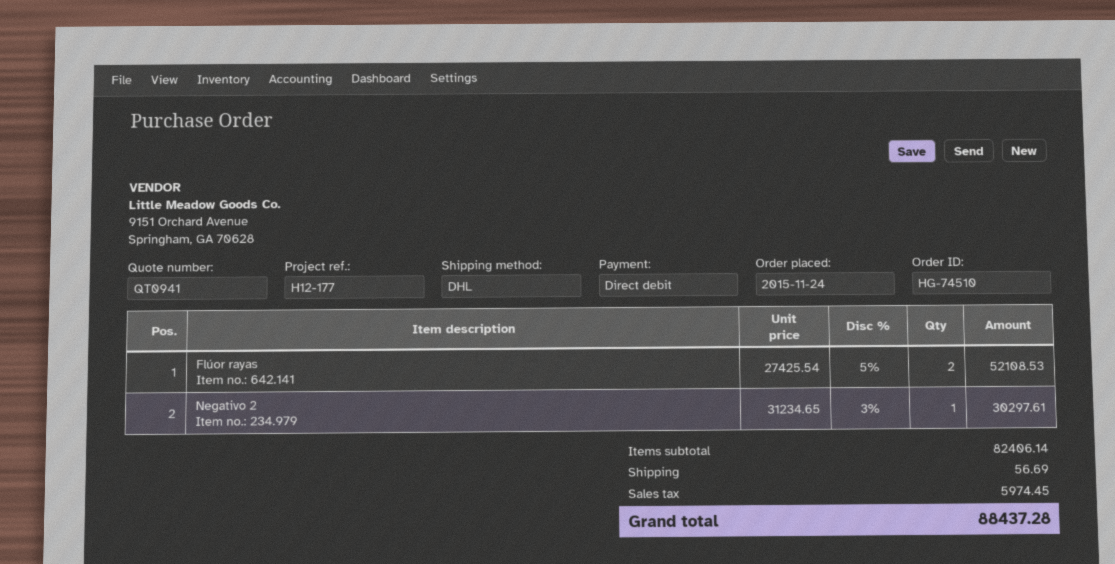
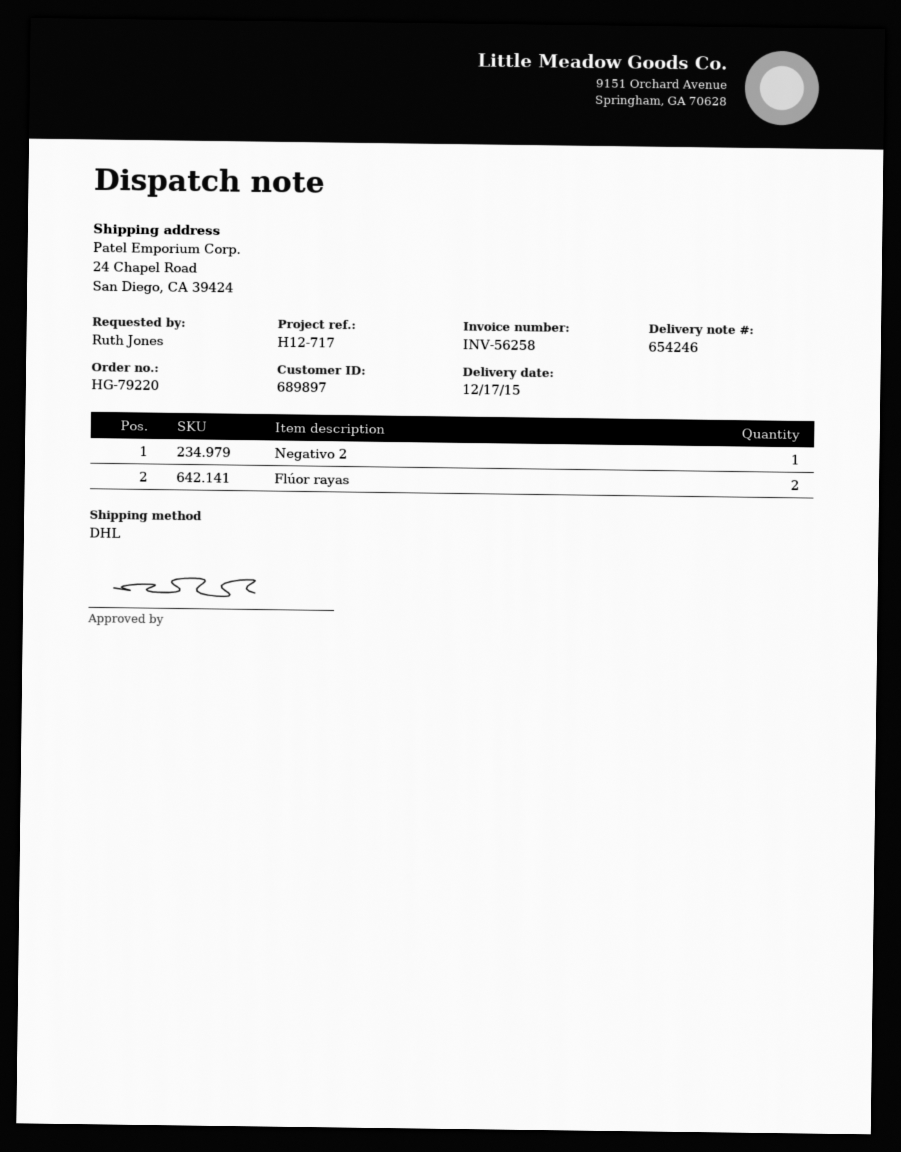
order number: HG-74510 -> HG-79220
reference: H12-177 -> H12-717

